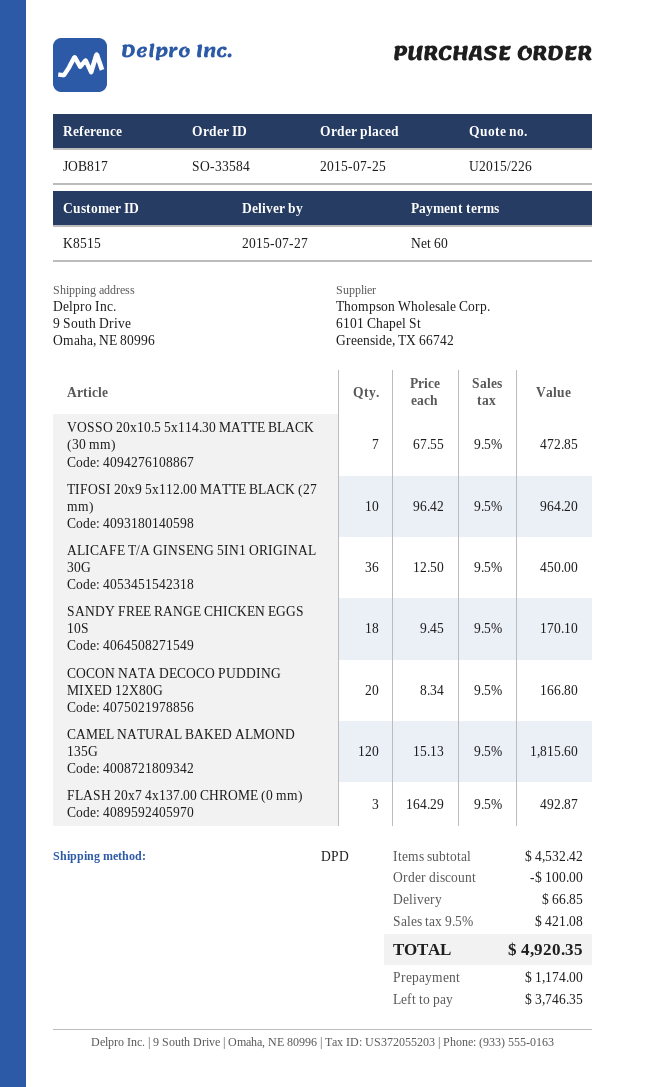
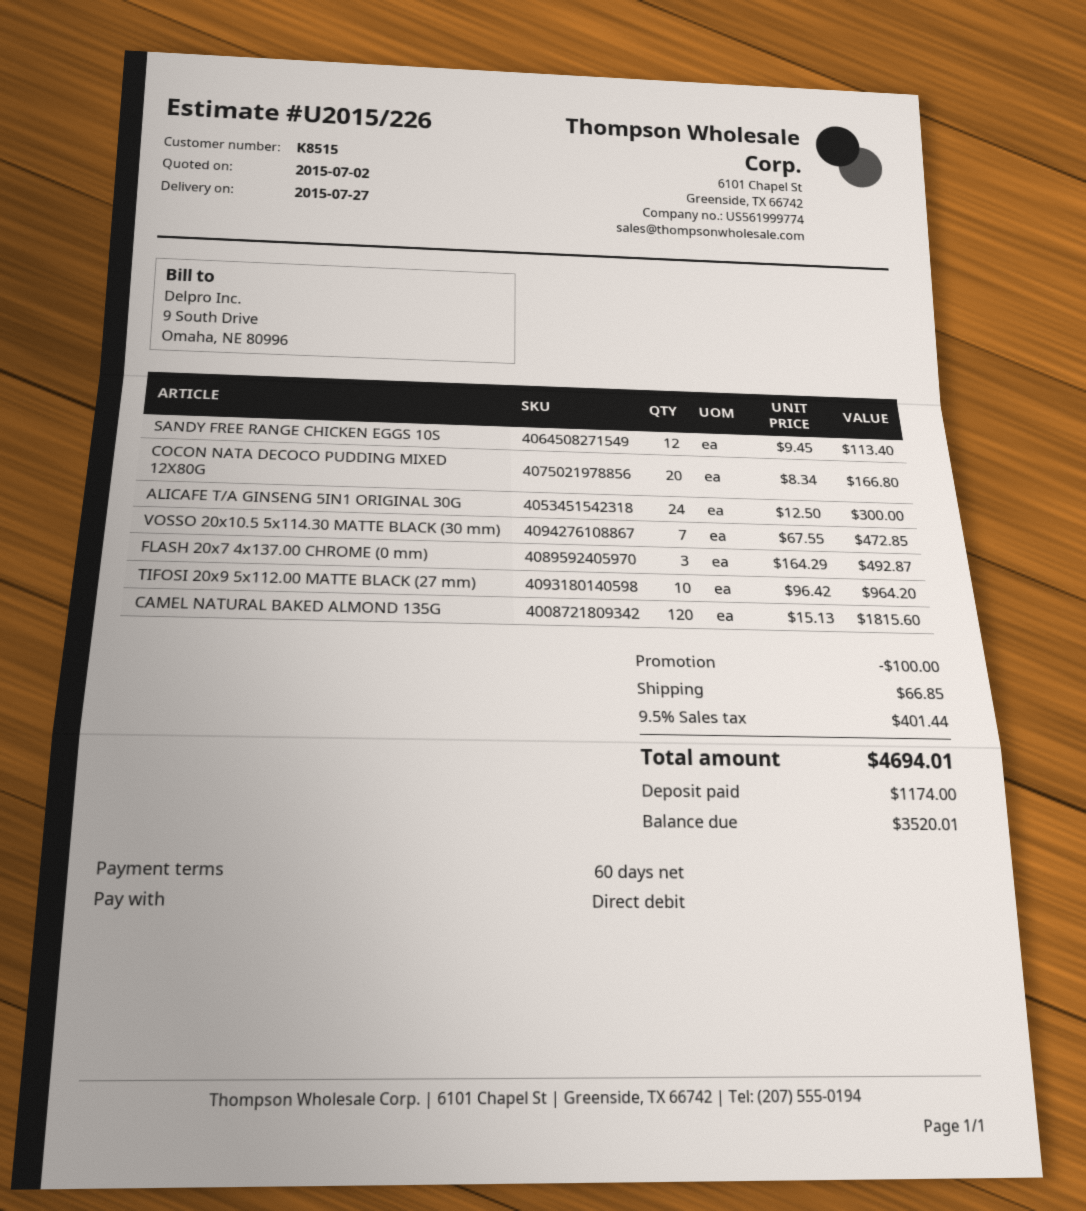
ALICAFE T/A GINSENG 5IN1 ORIGINAL 30G: 36 x 12.50 = 450.00 -> 24 x 12.50 = 300.00
SANDY FREE RANGE CHICKEN EGGS 10S: 18 x 9.45 = 170.10 -> 12 x 9.45 = 113.40
tax: 9.5% = 421.08 -> 9.5% = 401.44
total: 4920.35 -> 4694.01
balance: 3746.35 -> 3520.01

